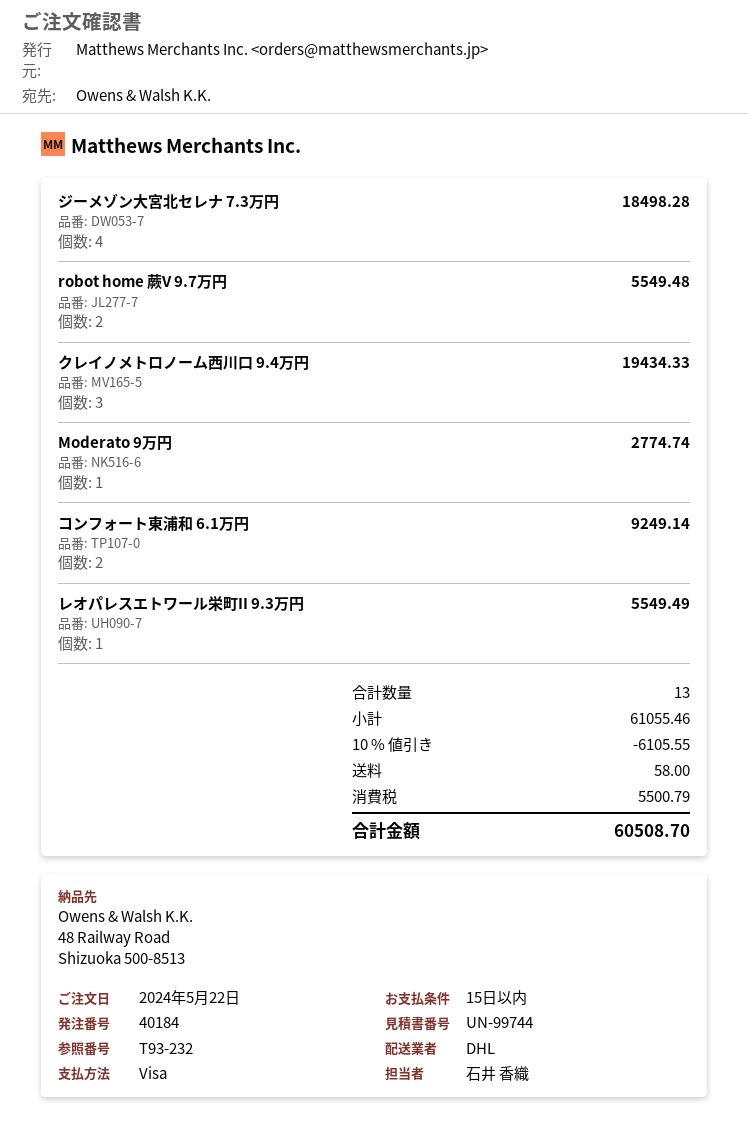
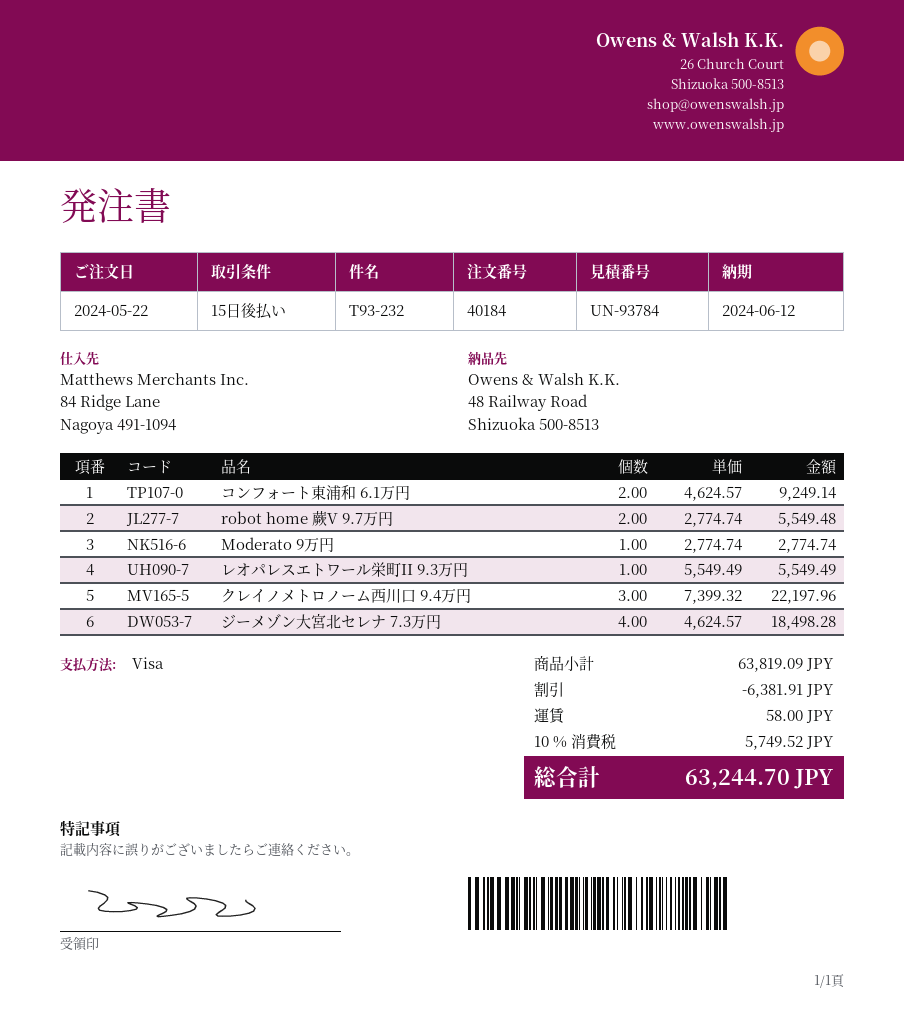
quote number: UN-99744 -> UN-93784
クレイノメトロノーム西川口 9.4万円: 3 for 19434.33 -> 3 for 22197.96
subtotal: 61055.46 -> 63819.09
discount: 6105.55 -> 6381.91
tax: 5500.79 -> 5749.52
total: 60508.70 -> 63244.70

